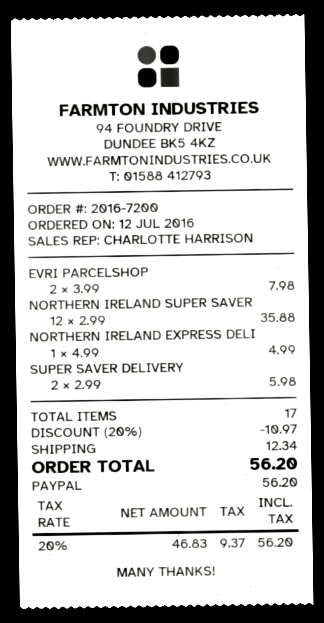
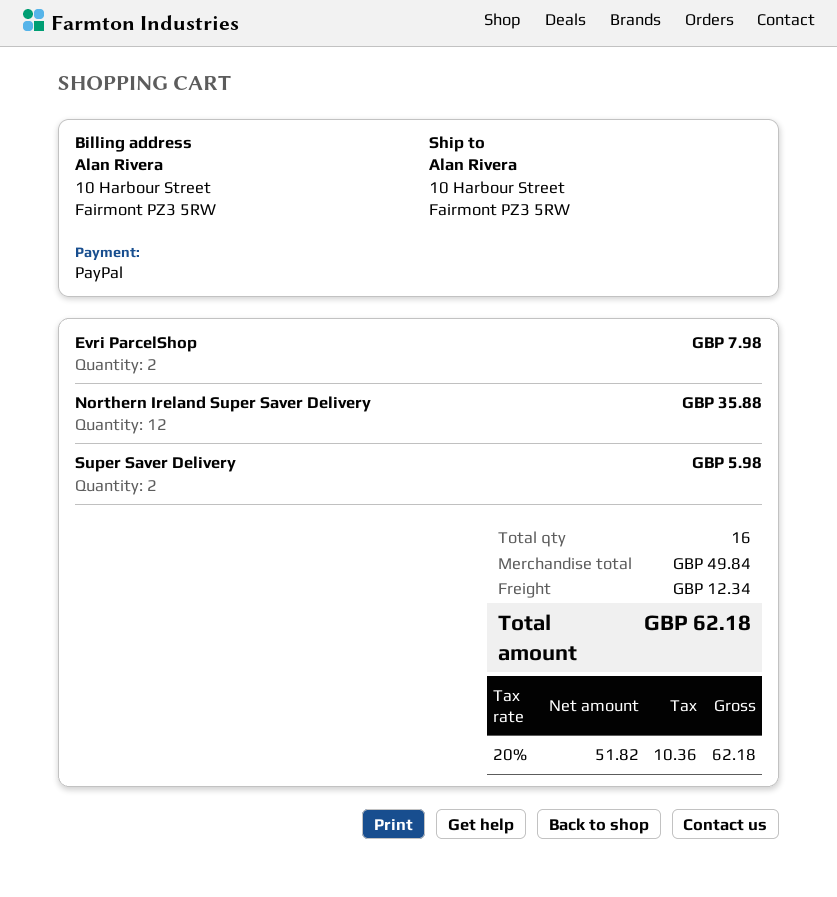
NORTHERN IRELAND EXPRESS DELI: 1 for 4.99 -> none
total quantity: 17 -> 16
discount: 20% = 10.97 -> none
net: 46.83 -> 51.82
tax: 20% = 9.37 -> 20% = 10.36
total: 56.20 -> 62.18

